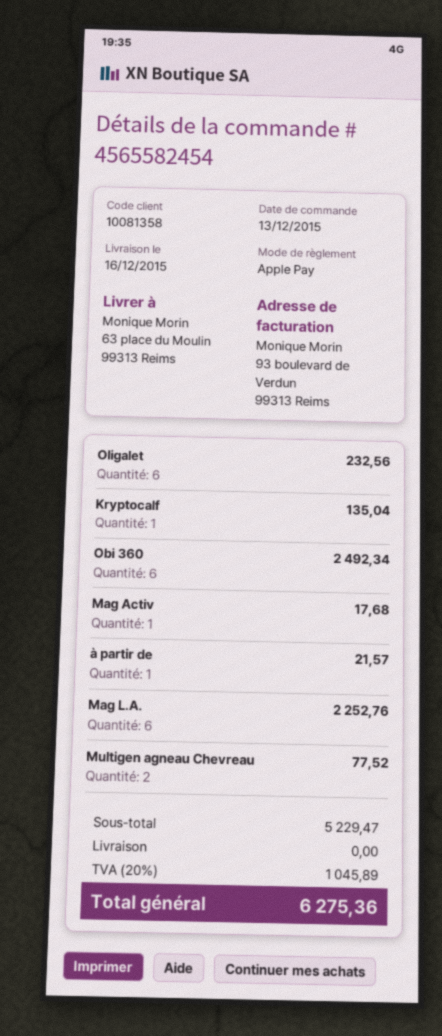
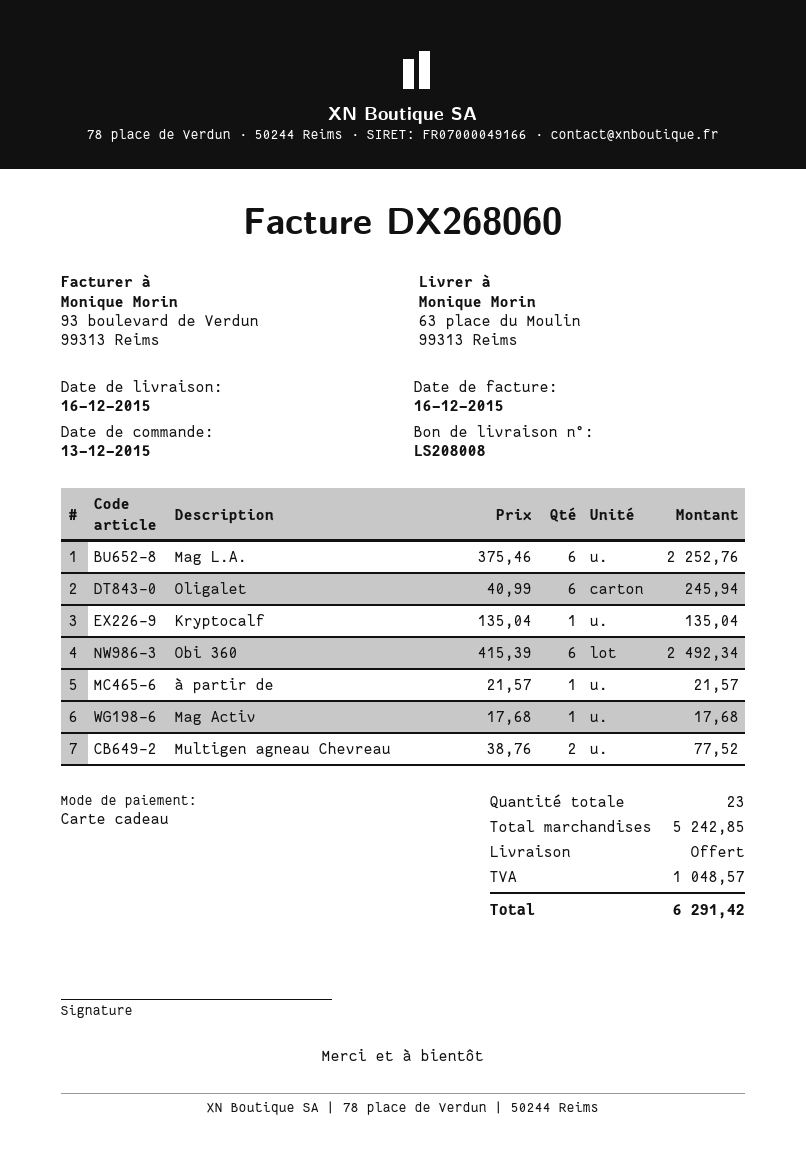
payment method: Apple Pay -> gift card
Oligalet: 6 for 232.56 -> 6 for 245.94
subtotal: 5229.47 -> 5242.85
tax: 1045.89 -> 1048.57
total: 6275.36 -> 6291.42

